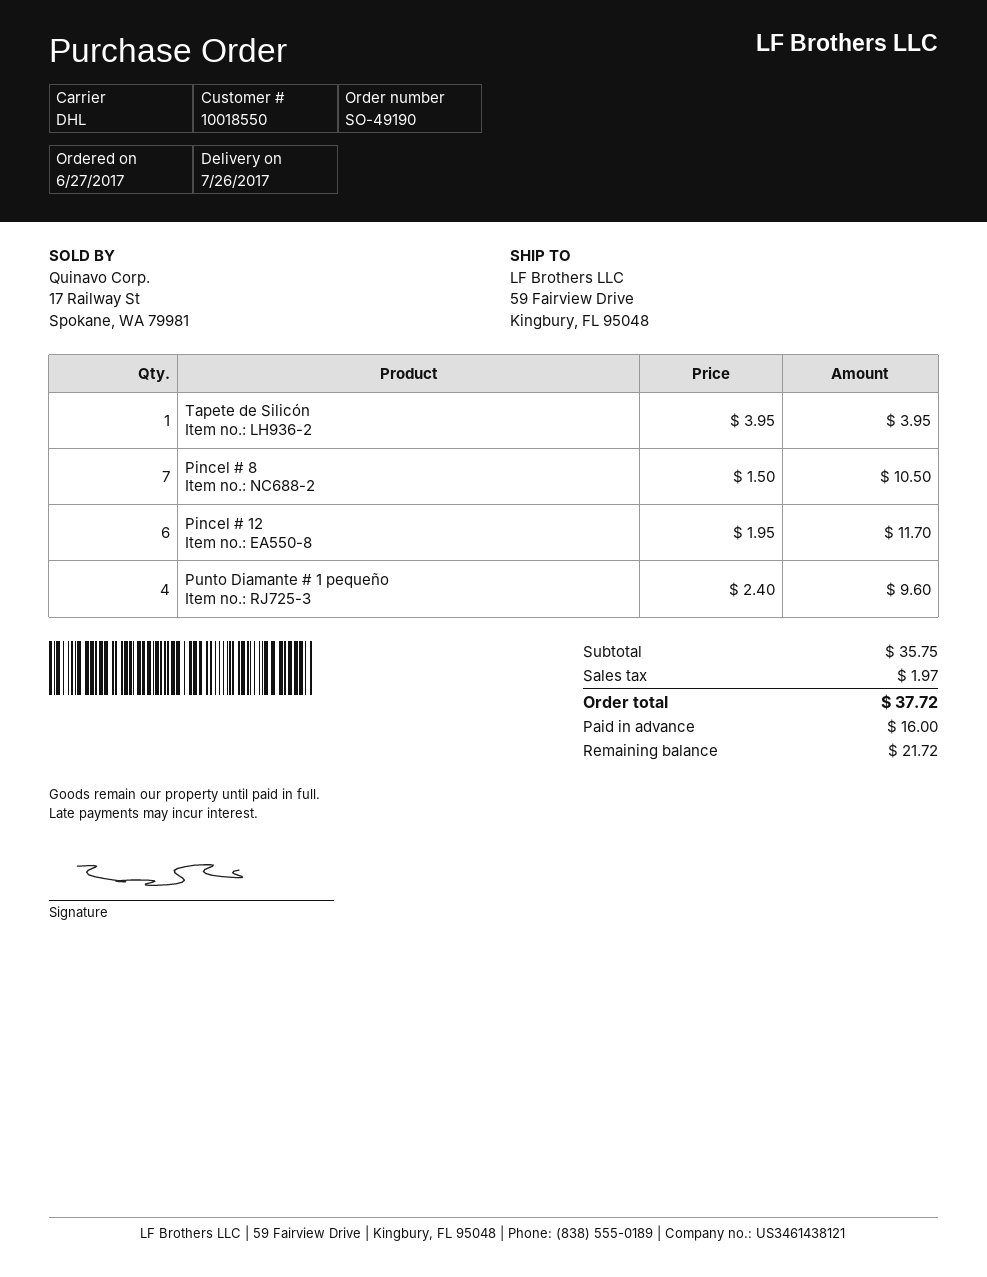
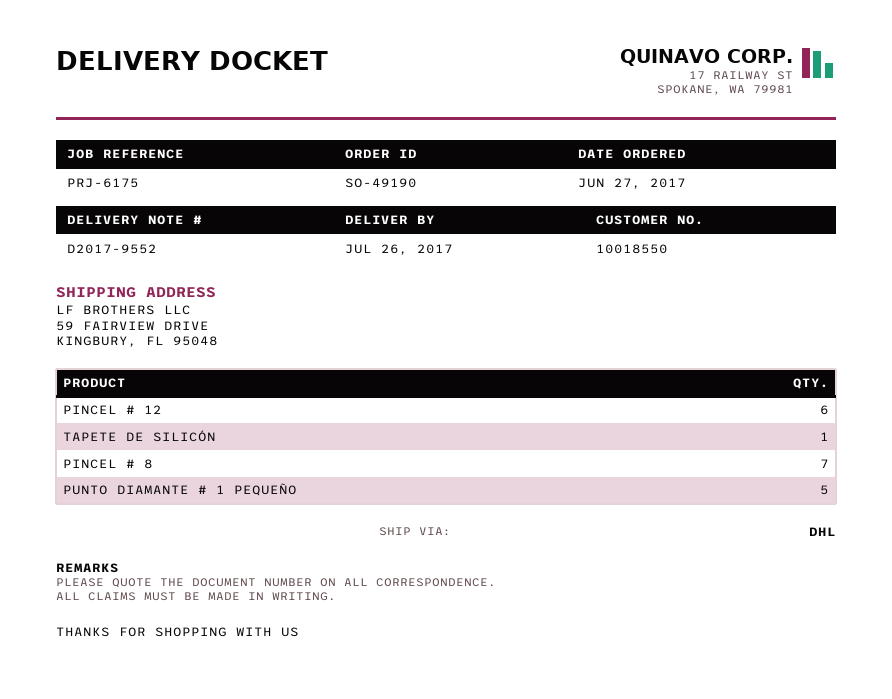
Punto Diamante # 1 pequeño: 4 -> 5

